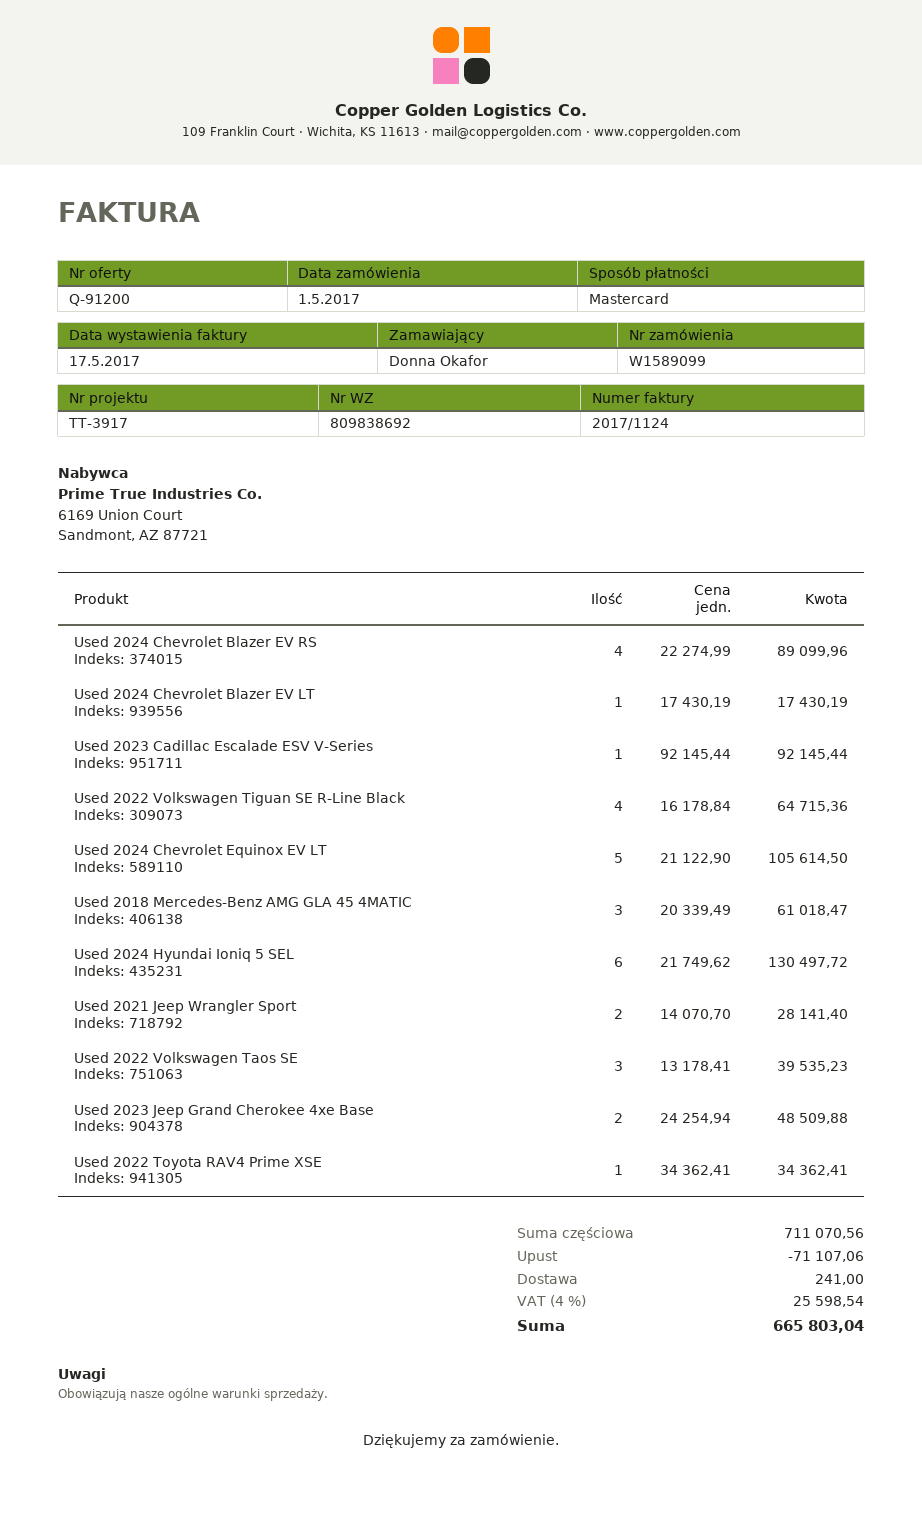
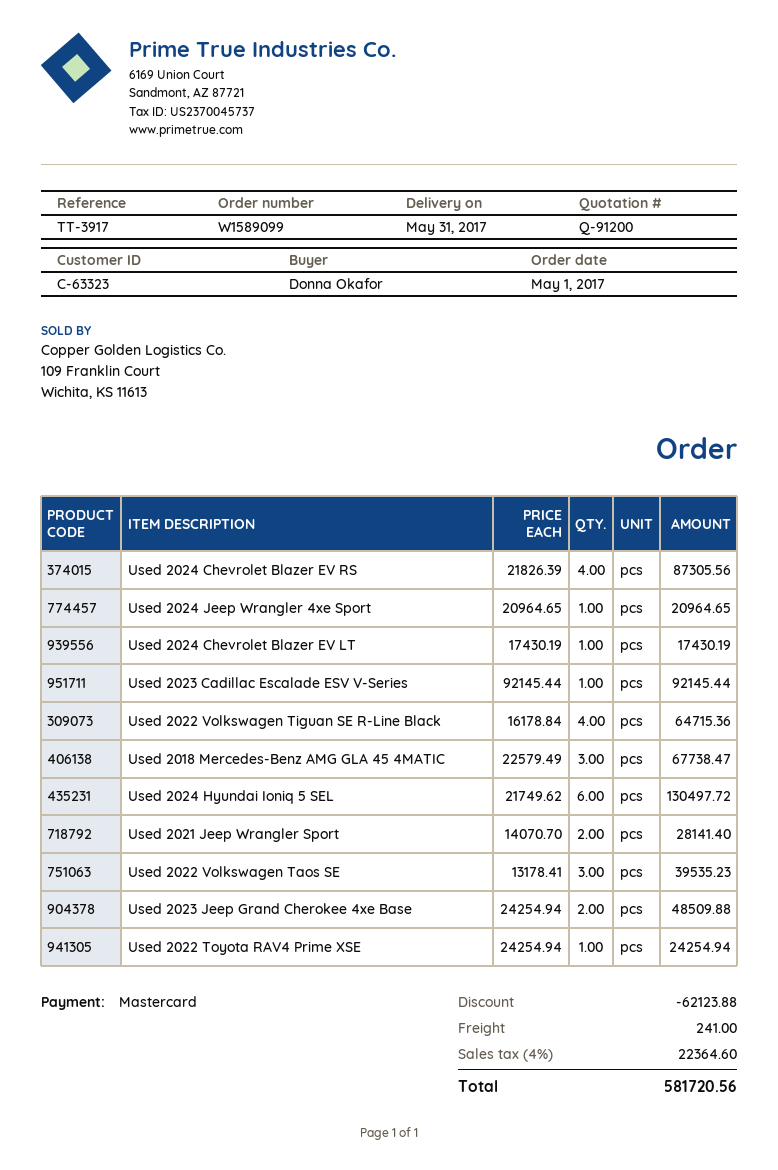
Used 2024 Chevrolet Blazer EV RS: 4 x 22274.99 = 89099.96 -> 4 x 21826.39 = 87305.56
Used 2024 Chevrolet Equinox EV LT: 5 x 21122.90 = 105614.50 -> none
Used 2018 Mercedes-Benz AMG GLA 45 4MATIC: 3 x 20339.49 = 61018.47 -> 3 x 22579.49 = 67738.47
Used 2022 Toyota RAV4 Prime XSE: 1 x 34362.41 = 34362.41 -> 1 x 24254.94 = 24254.94
Used 2024 Jeep Wrangler 4xe Sport: none -> 1 x 20964.65 = 20964.65
discount: 71107.06 -> 62123.88
tax: 4% = 25598.54 -> 4% = 22364.60
total: 665803.04 -> 581720.56

